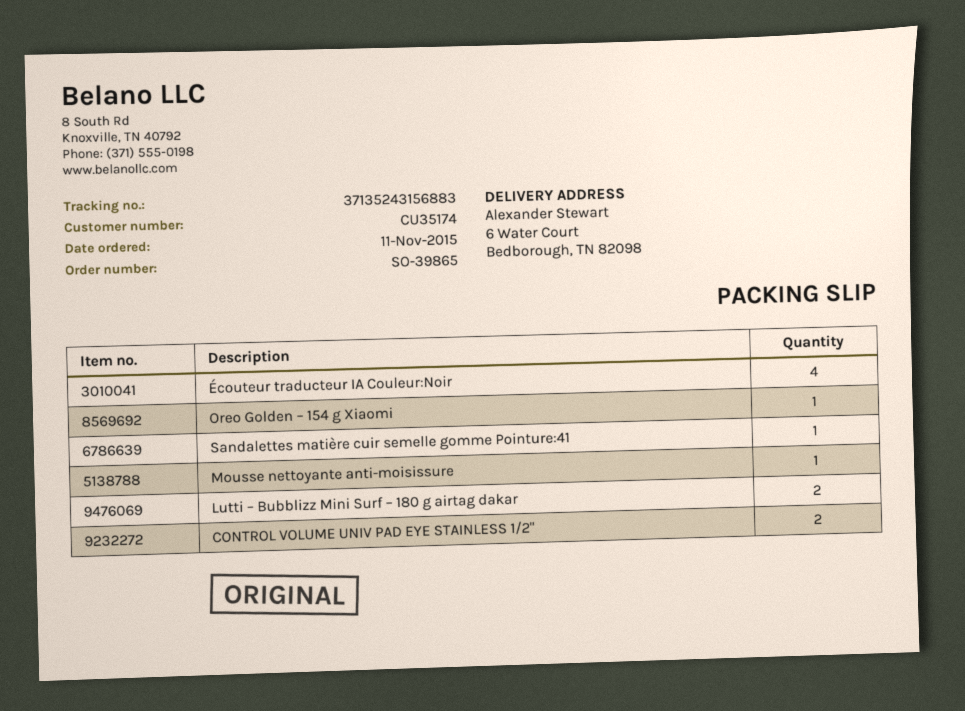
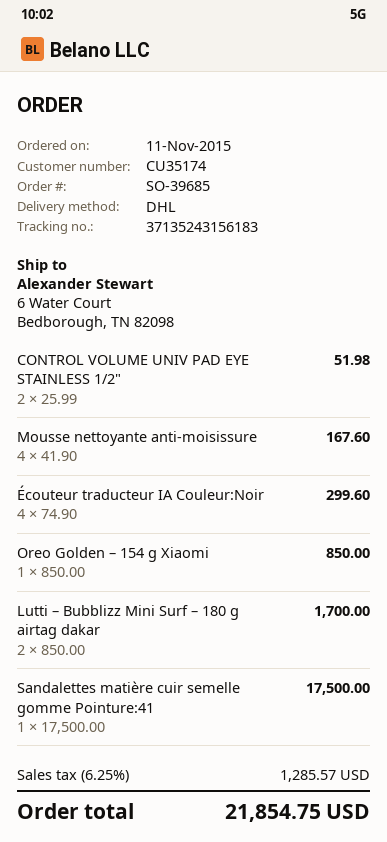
order number: SO-39865 -> SO-39685
tracking number: 37135243156883 -> 37135243156183
Mousse nettoyante anti-moisissure: 1 -> 4

